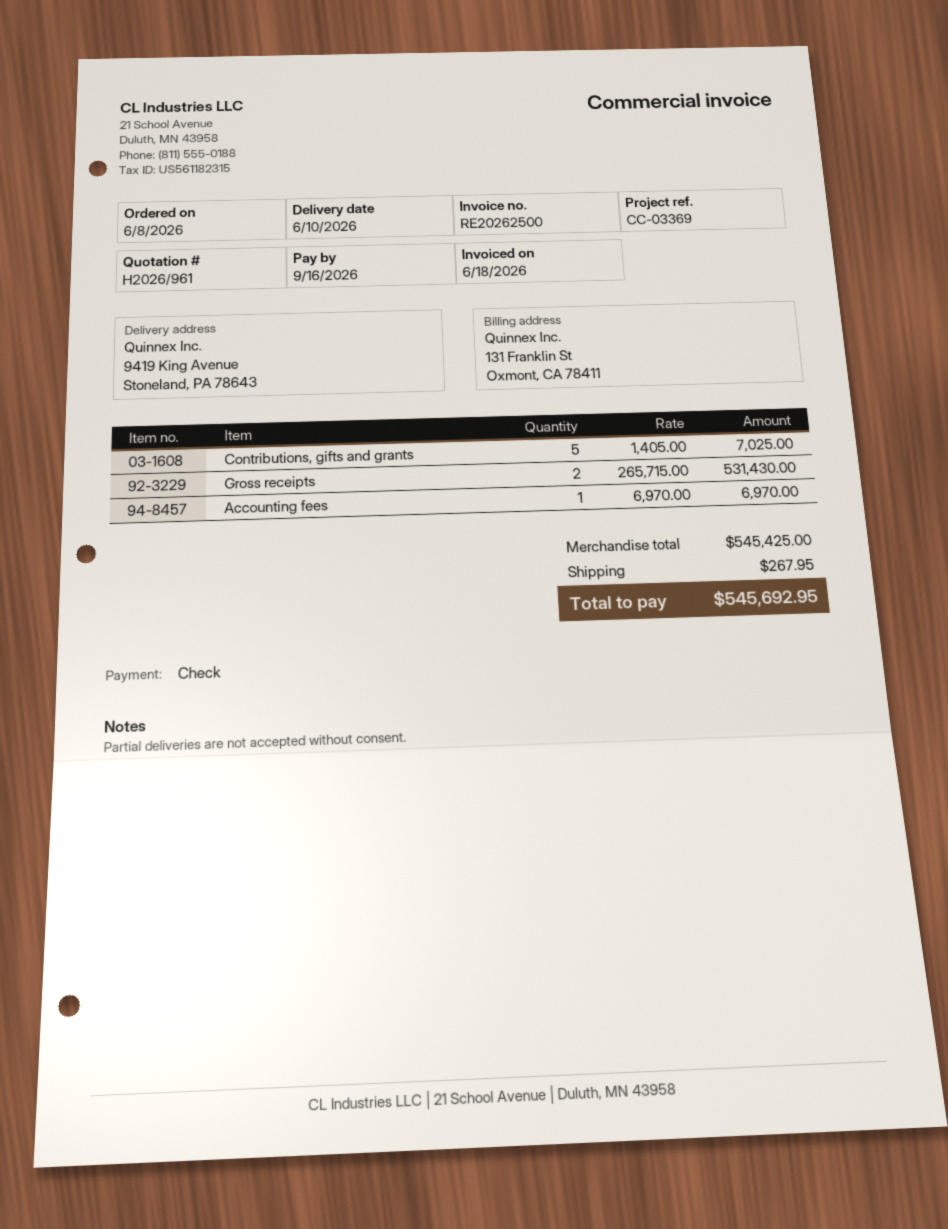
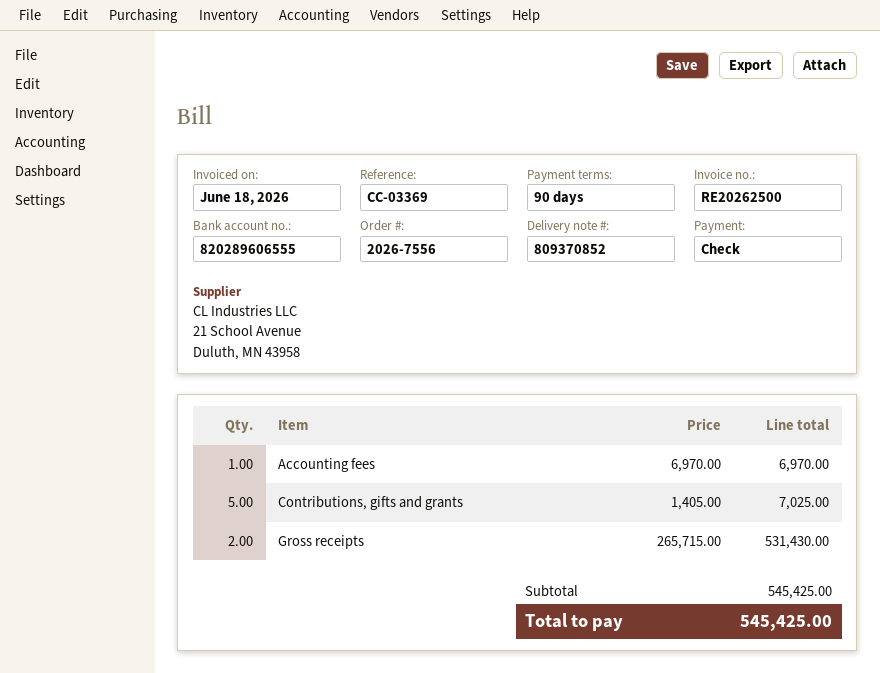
shipping: 267.95 -> none
total: 545692.95 -> 545425.00

